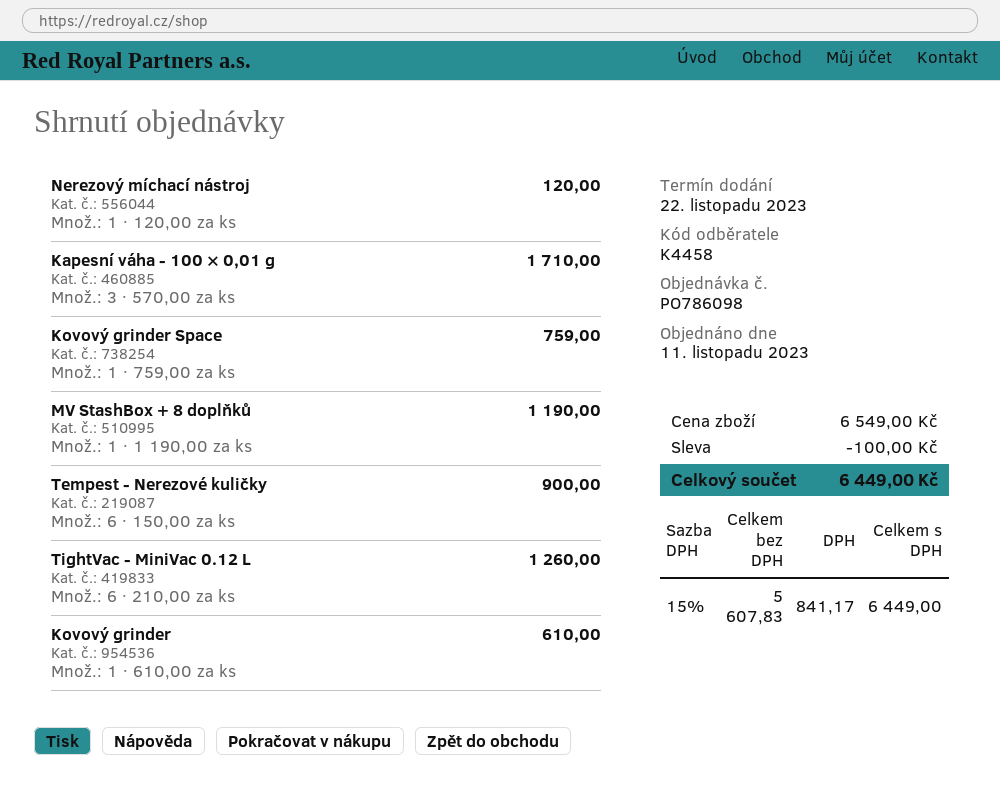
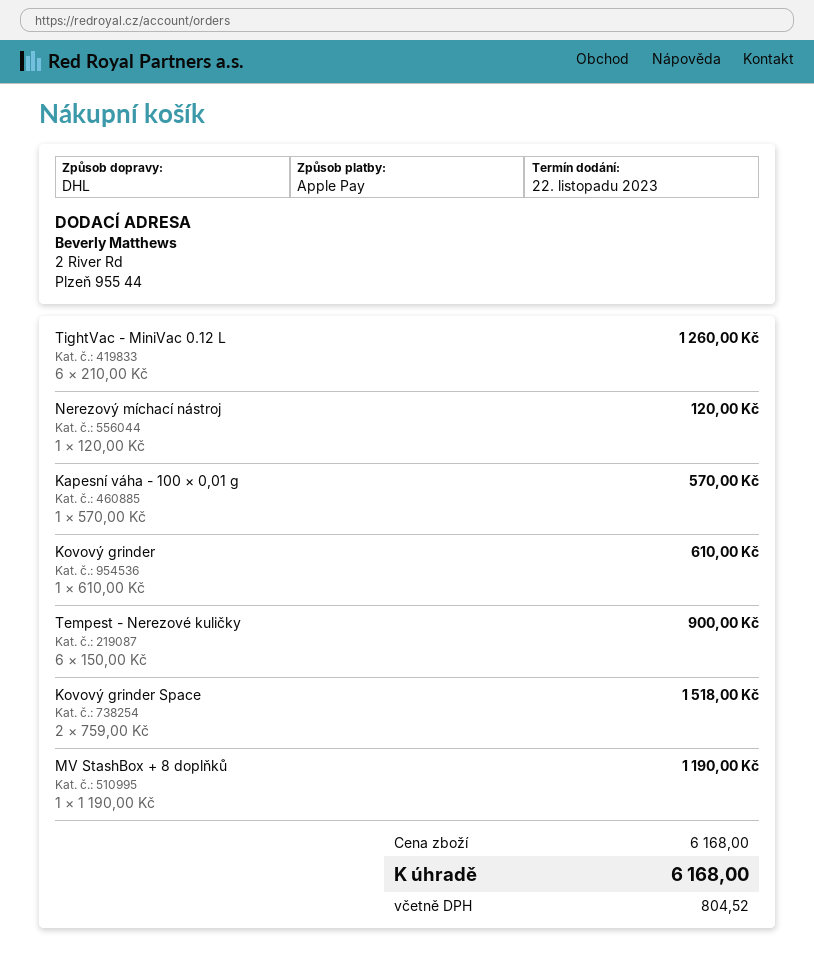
Kapesní váha - 100 × 0,01 g: 3 x 570.00 = 1710.00 -> 1 x 570.00 = 570.00
Kovový grinder Space: 1 x 759.00 = 759.00 -> 2 x 759.00 = 1518.00
subtotal: 6549.00 -> 6168.00
discount: 100.00 -> none
tax: 841.17 -> 804.52
total: 6449.00 -> 6168.00

